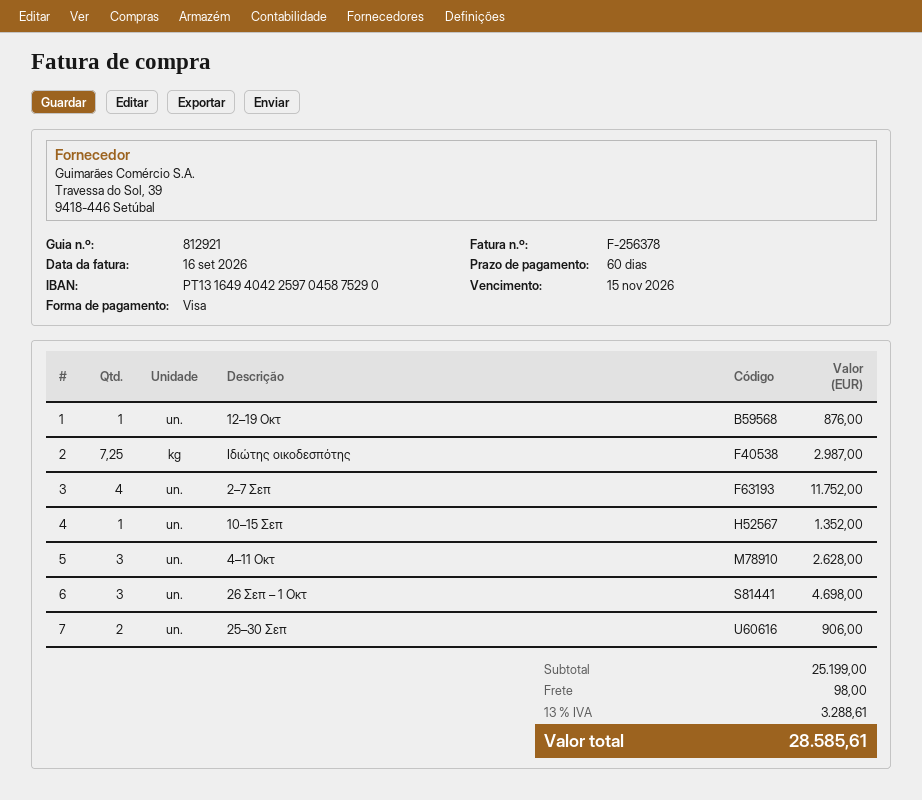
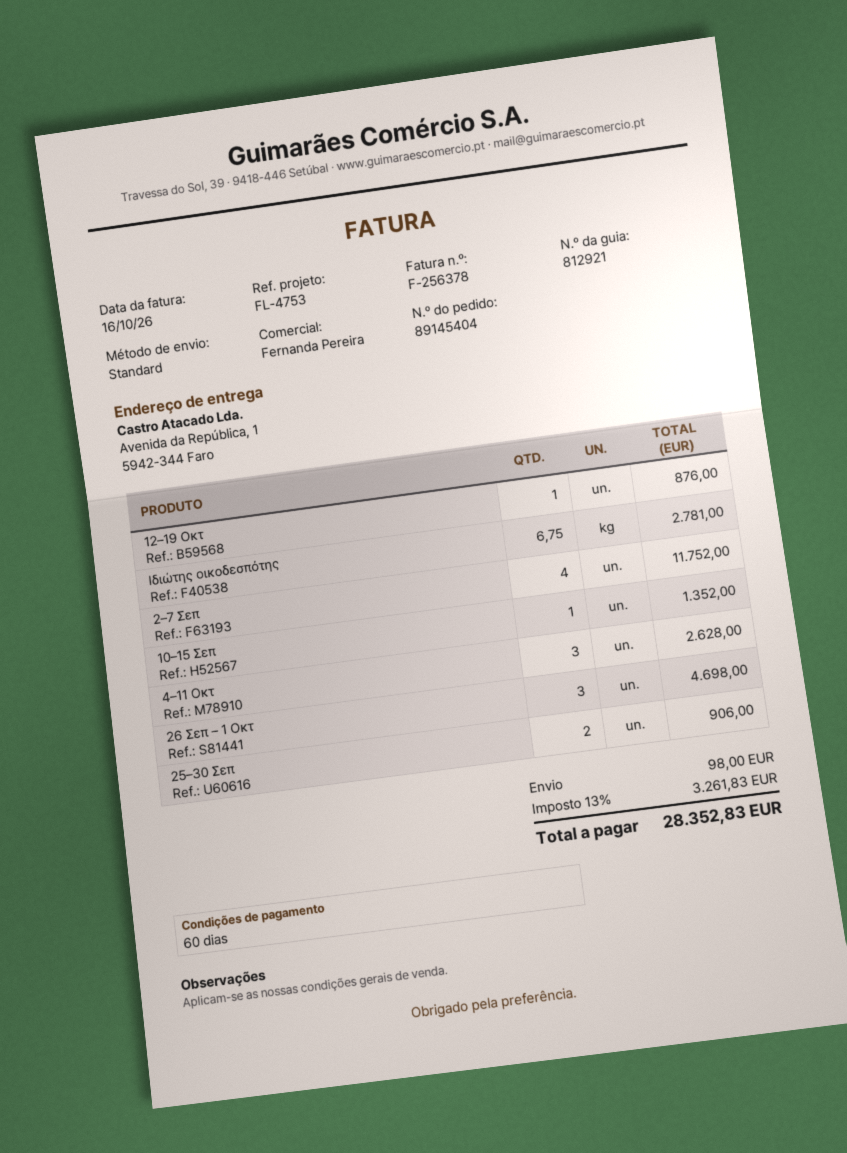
invoice date: 2026-09-16 -> 2026-10-16
Ιδιώτης οικοδεσπότης: 7.25 for 2987.00 -> 6.75 for 2781.00
tax: 13% = 3288.61 -> 13% = 3261.83
total: 28585.61 -> 28352.83

